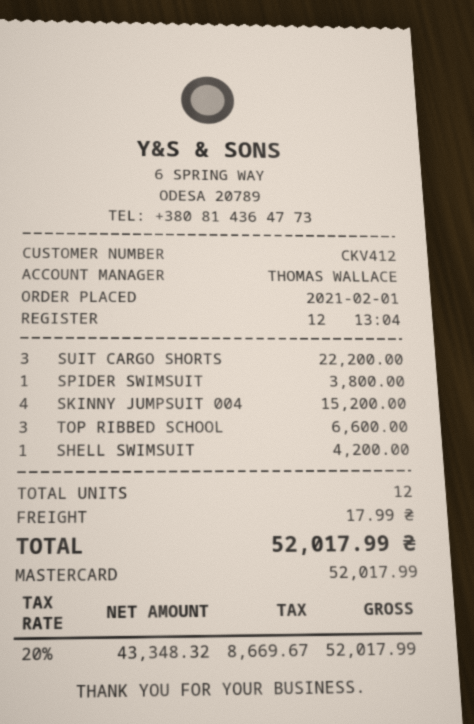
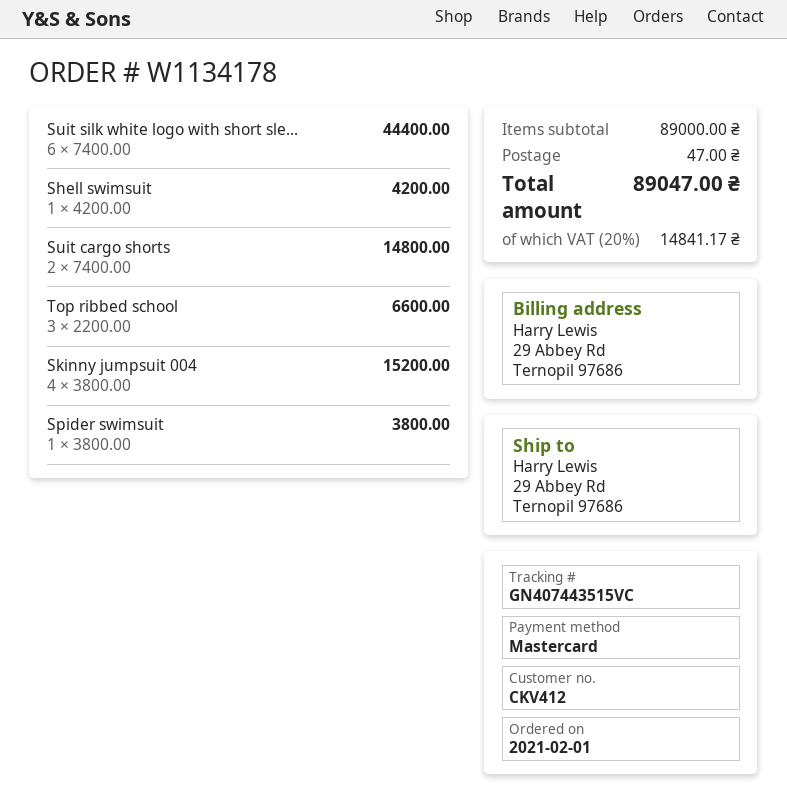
SUIT CARGO SHORTS: 3 for 22200.00 -> 2 for 14800.00
Suit silk white logo with short sle...: none -> 6 for 44400.00
shipping: 17.99 -> 47.00
tax: 20% = 8669.67 -> 20% = 14841.17
total: 52017.99 -> 89047.00

